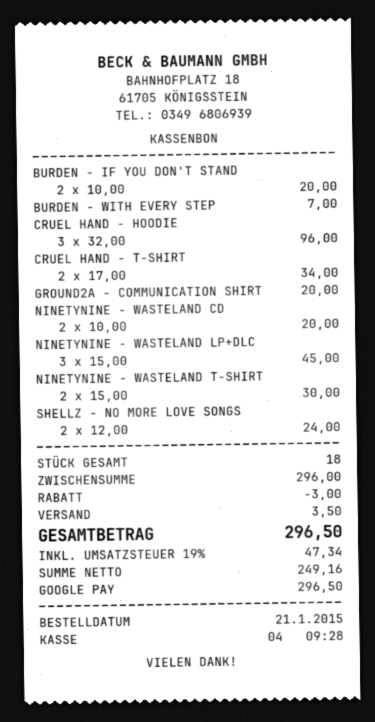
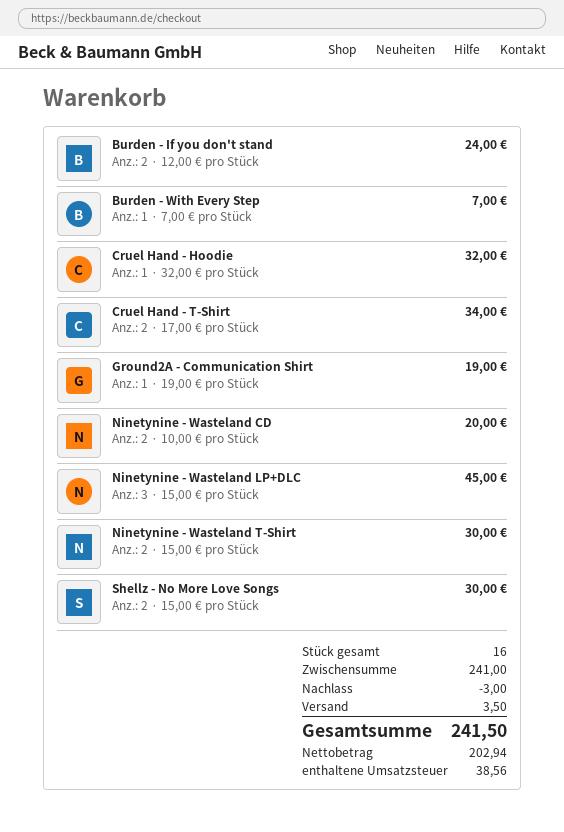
BURDEN - IF YOU DON'T STAND: 2 x 10.00 = 20.00 -> 2 x 12.00 = 24.00
CRUEL HAND - HOODIE: 3 x 32.00 = 96.00 -> 1 x 32.00 = 32.00
GROUND2A - COMMUNICATION SHIRT: 1 x 20.00 = 20.00 -> 1 x 19.00 = 19.00
SHELLZ - NO MORE LOVE SONGS: 2 x 12.00 = 24.00 -> 2 x 15.00 = 30.00
total quantity: 18 -> 16
subtotal: 296.00 -> 241.00
net: 249.16 -> 202.94
tax: 47.34 -> 38.56
total: 296.50 -> 241.50

